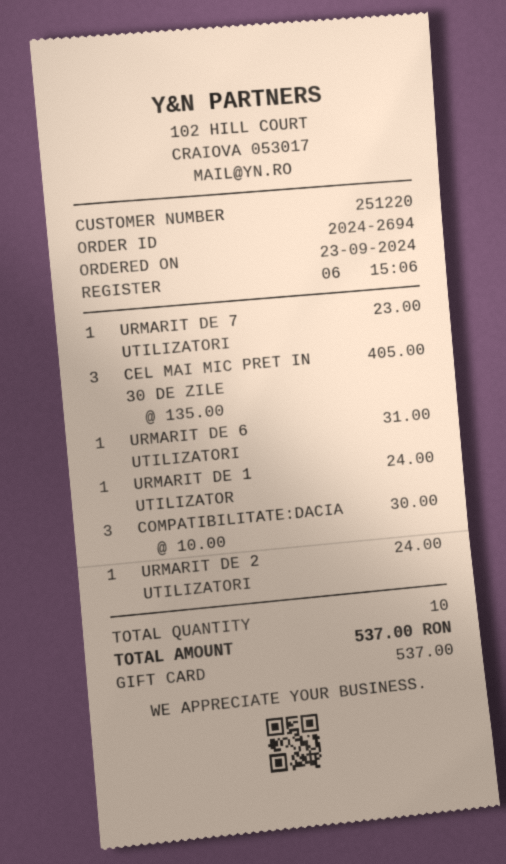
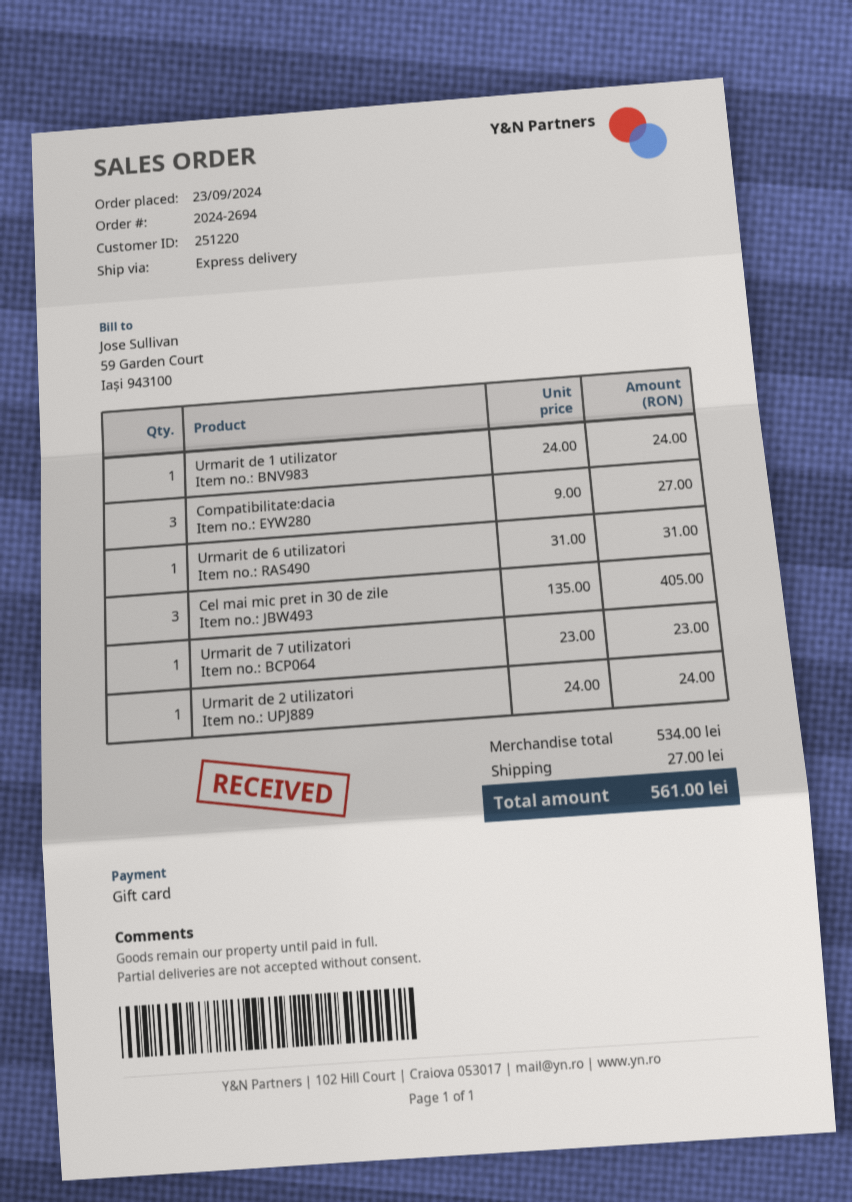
COMPATIBILITATE:DACIA: 3 x 10.00 = 30.00 -> 3 x 9.00 = 27.00
shipping: none -> 27.00
total: 537.00 -> 561.00

